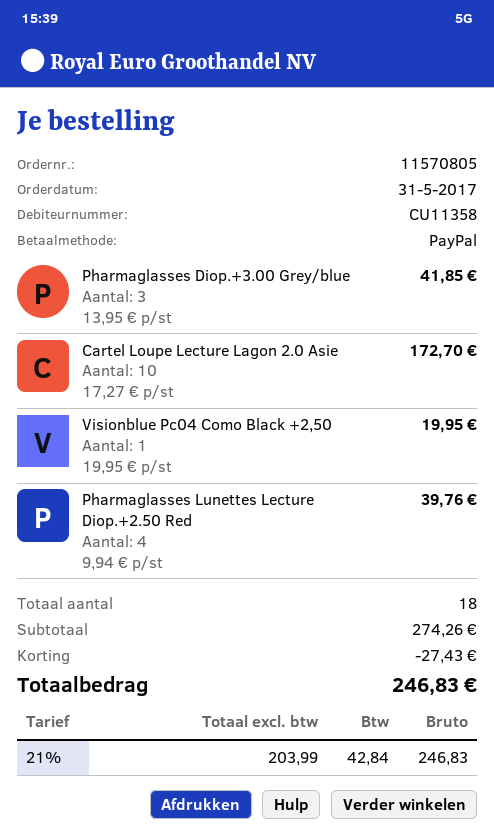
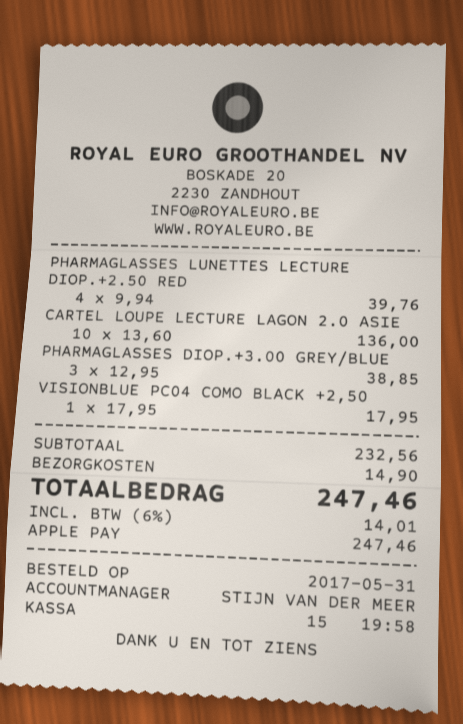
payment method: PayPal -> Apple Pay
Pharmaglasses Diop.+3.00 Grey/blue: 3 x 13.95 = 41.85 -> 3 x 12.95 = 38.85
Cartel Loupe Lecture Lagon 2.0 Asie: 10 x 17.27 = 172.70 -> 10 x 13.60 = 136.00
Visionblue Pc04 Como Black +2,50: 1 x 19.95 = 19.95 -> 1 x 17.95 = 17.95
subtotal: 274.26 -> 232.56
discount: 27.43 -> none
shipping: none -> 14.90
tax: 21% = 42.84 -> 6% = 14.01
total: 246.83 -> 247.46

